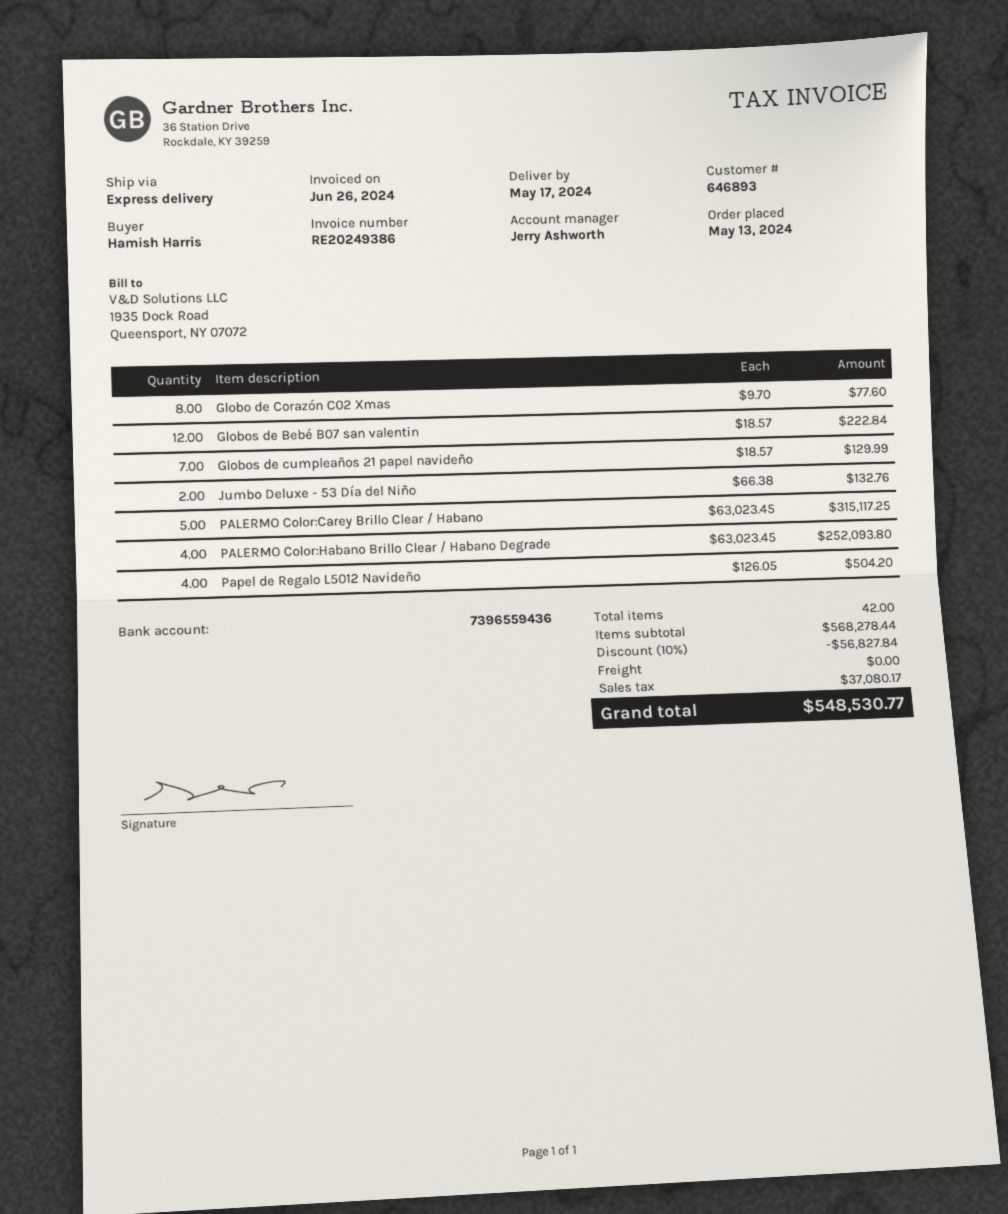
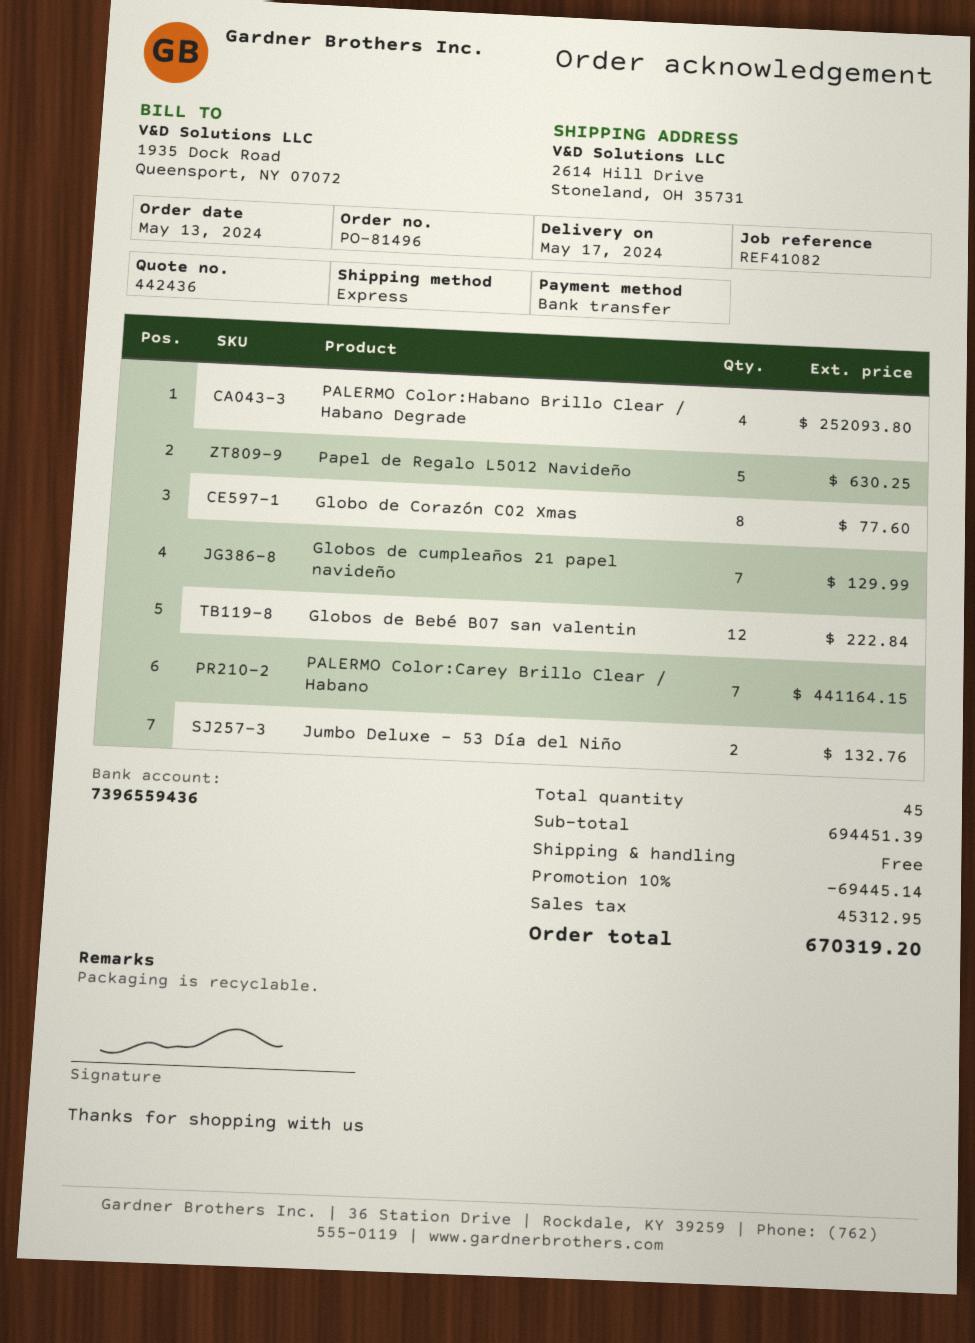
PALERMO Color:Carey Brillo Clear / Habano: 5 for 315117.25 -> 7 for 441164.15
Papel de Regalo L5012 Navideño: 4 for 504.20 -> 5 for 630.25
total quantity: 42 -> 45
subtotal: 568278.44 -> 694451.39
discount: 10% = 56827.84 -> 10% = 69445.14
tax: 37080.17 -> 45312.95
total: 548530.77 -> 670319.20

